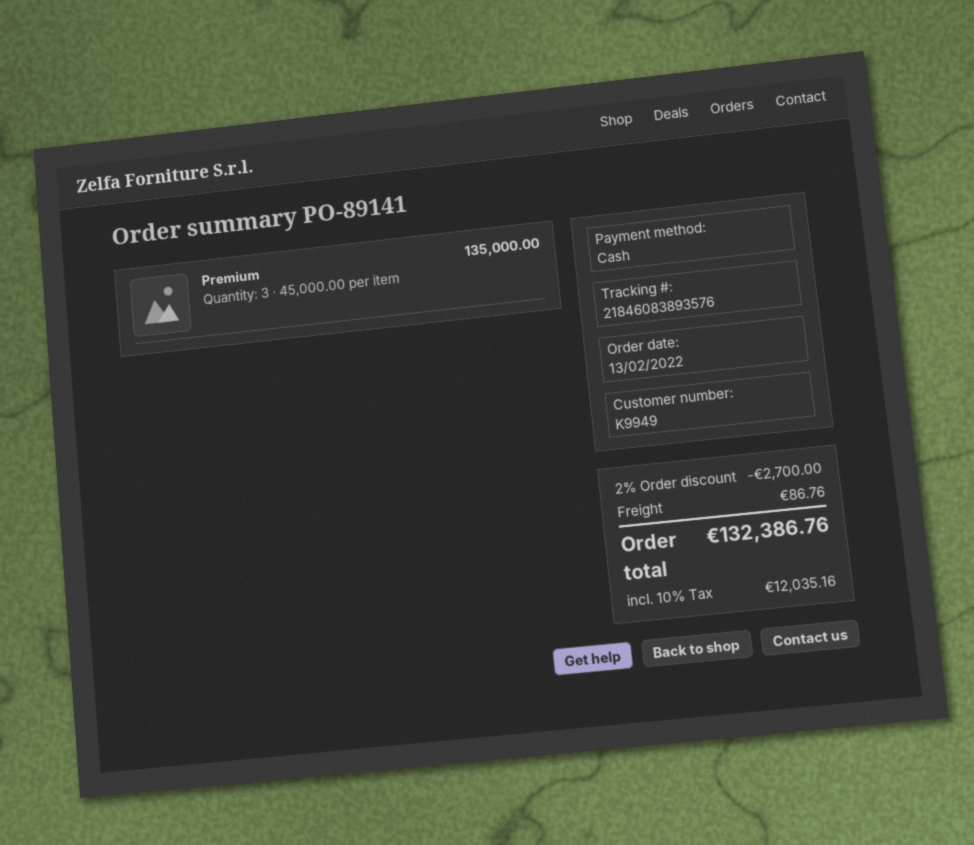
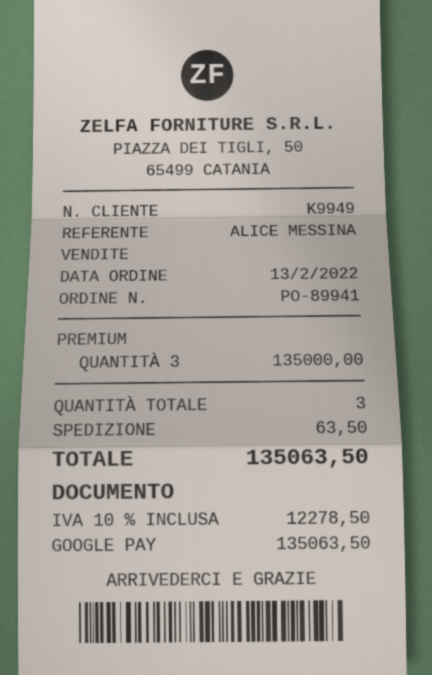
order number: PO-89141 -> PO-89941
payment method: cash -> Google Pay
discount: 2% = 2700.00 -> none
shipping: 86.76 -> 63.50
tax: 10% = 12035.16 -> 10% = 12278.50
total: 132386.76 -> 135063.50

